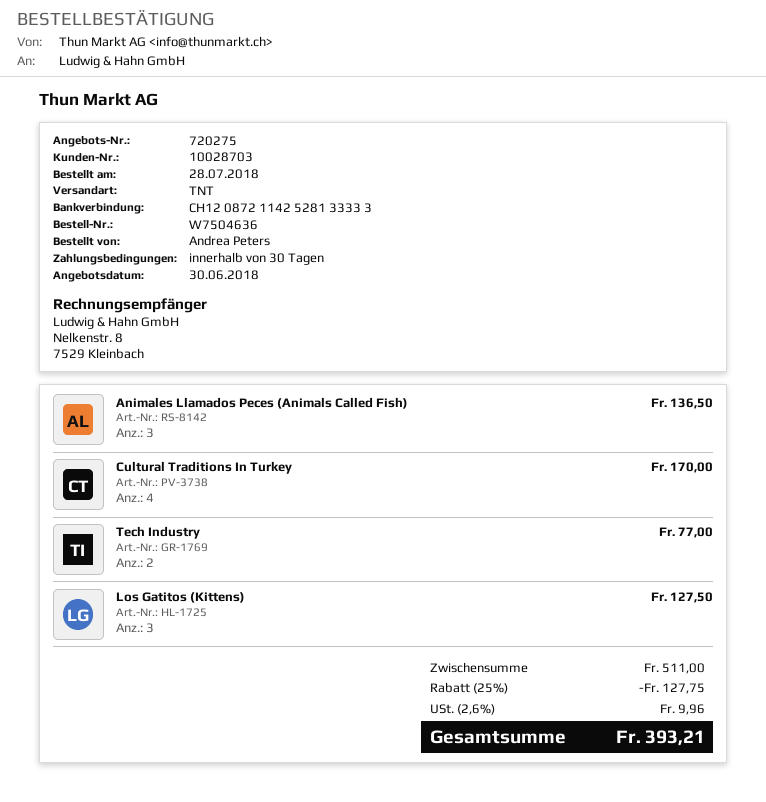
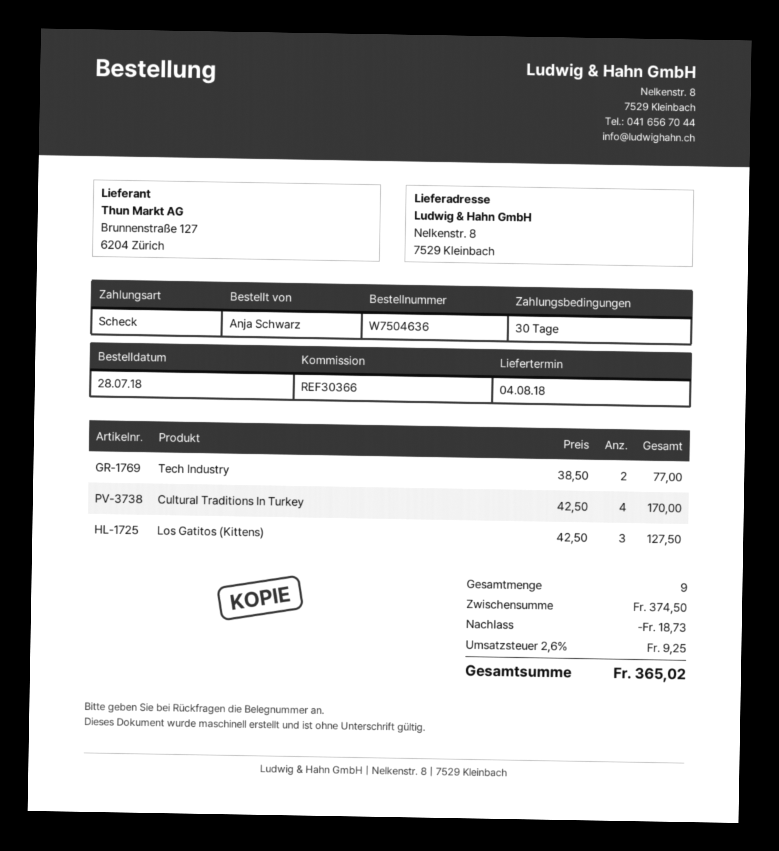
ordered by: Andrea Peters -> Anja Schwarz
Animales Llamados Peces (Animals Called Fish): 3 for 136.50 -> none
subtotal: 511.00 -> 374.50
discount: 127.75 -> 18.73
tax: 2.6% = 9.96 -> 2.6% = 9.25
total: 393.21 -> 365.02

